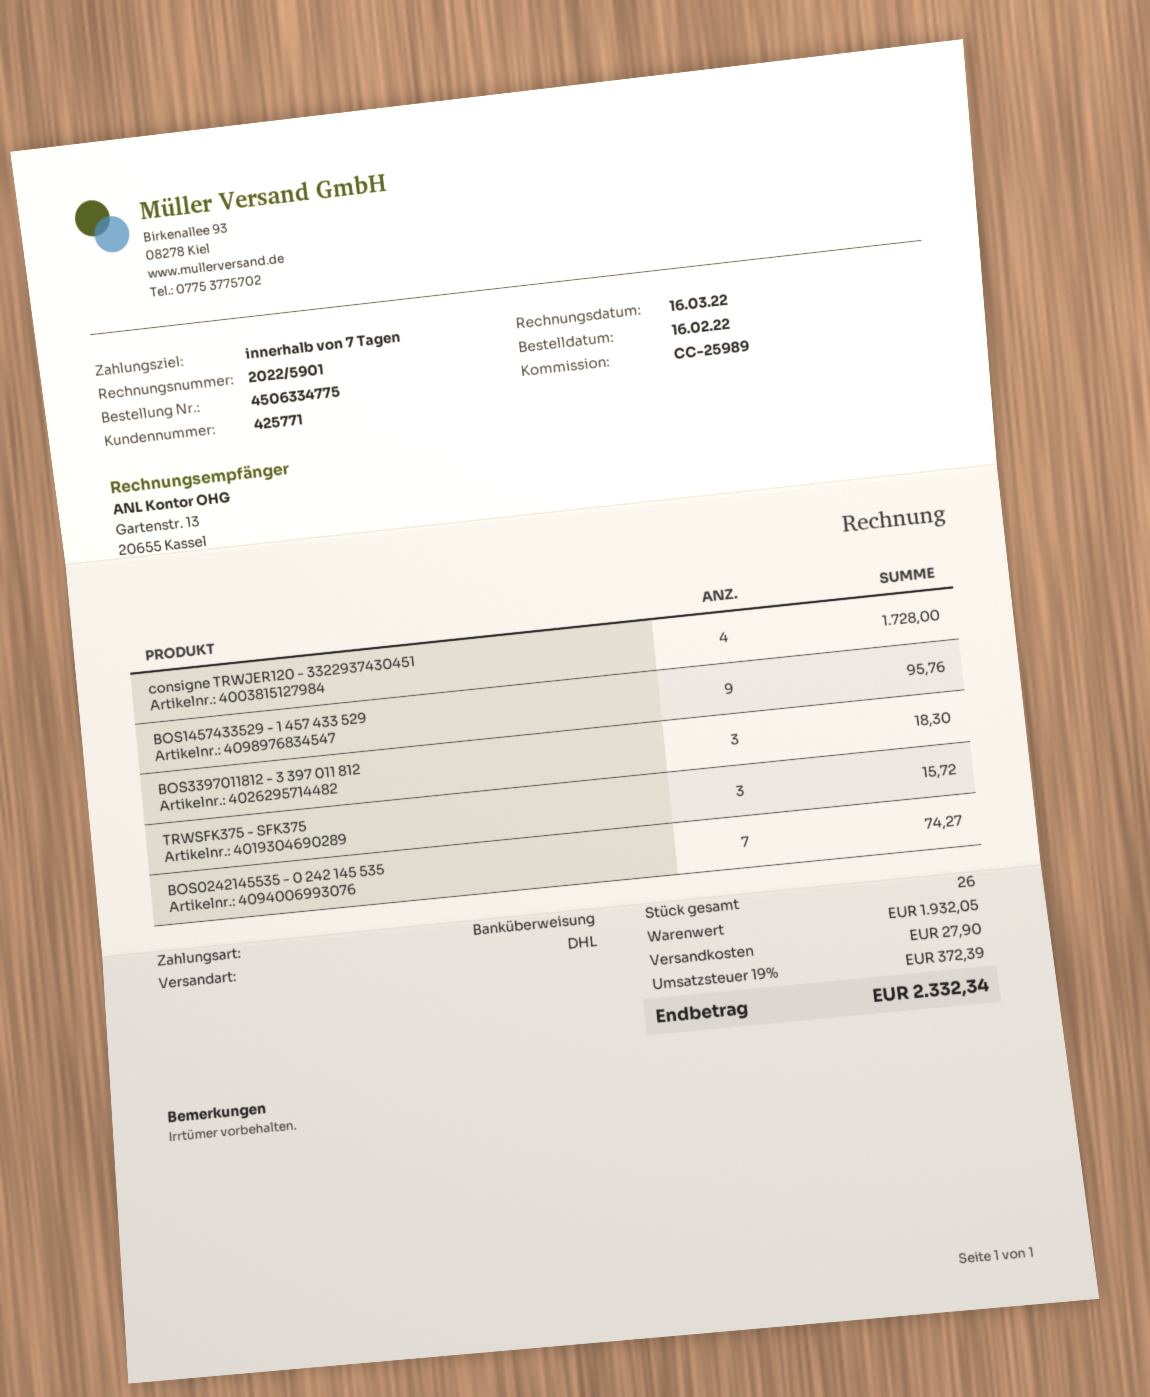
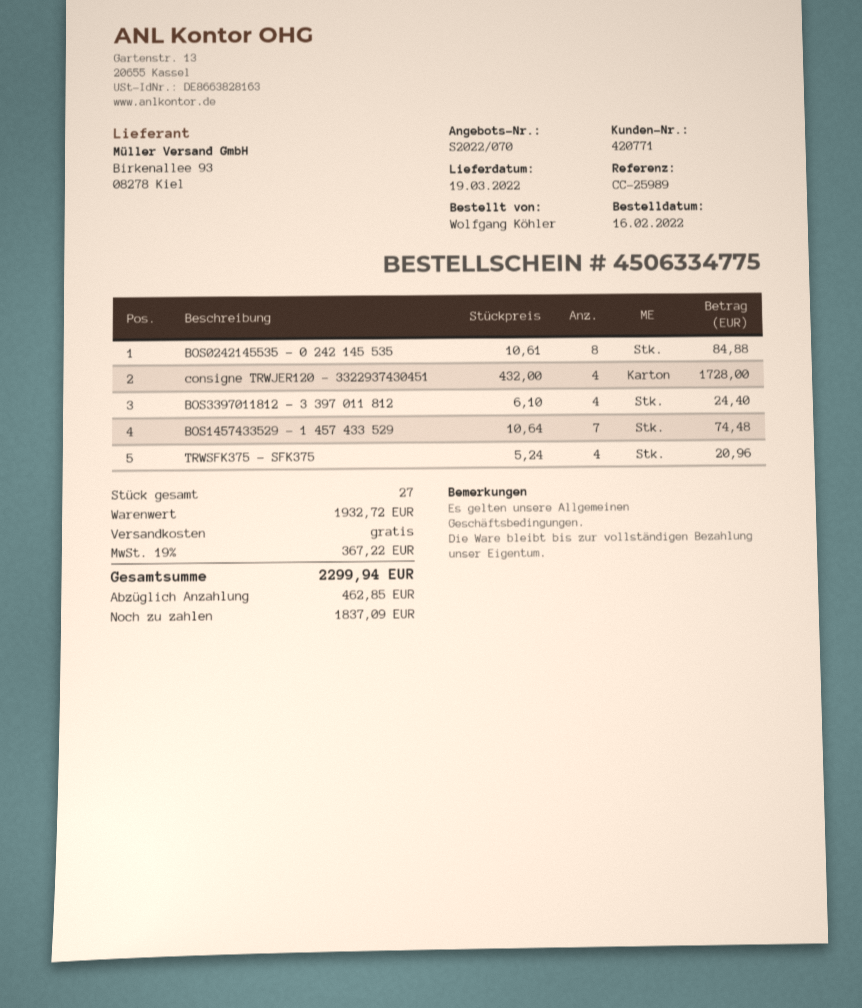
customer number: 425771 -> 420771
BOS1457433529 - 1 457 433 529: 9 for 95.76 -> 7 for 74.48
BOS3397011812 - 3 397 011 812: 3 for 18.30 -> 4 for 24.40
TRWSFK375 - SFK375: 3 for 15.72 -> 4 for 20.96
BOS0242145535 - 0 242 145 535: 7 for 74.27 -> 8 for 84.88
total quantity: 26 -> 27
subtotal: 1932.05 -> 1932.72
shipping: 27.90 -> 0.00
tax: 19% = 372.39 -> 19% = 367.22
total: 2332.34 -> 2299.94

